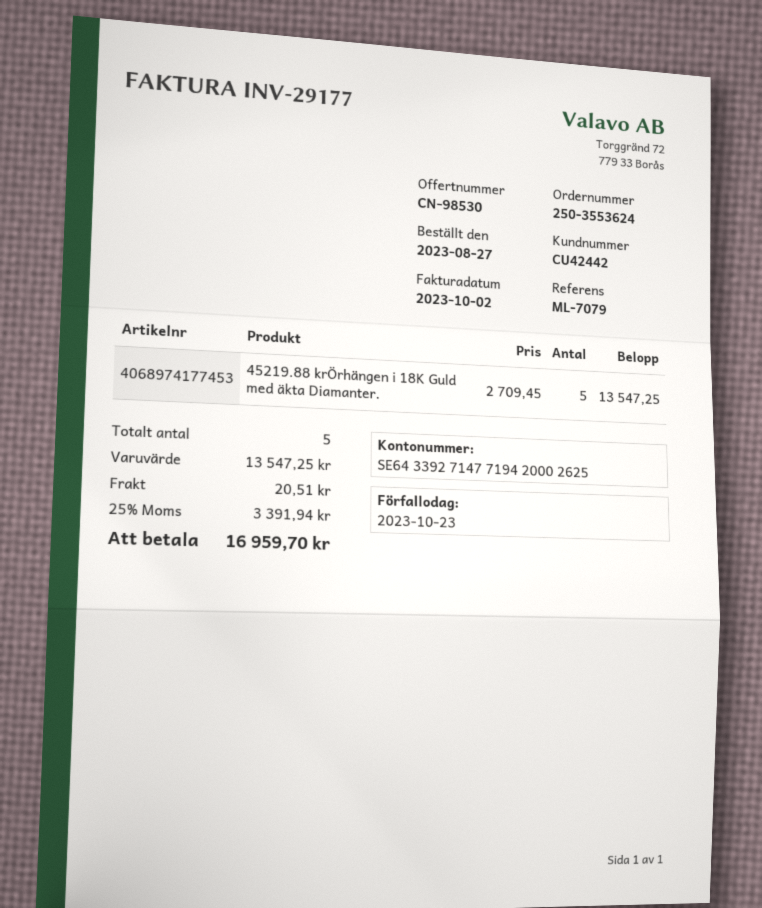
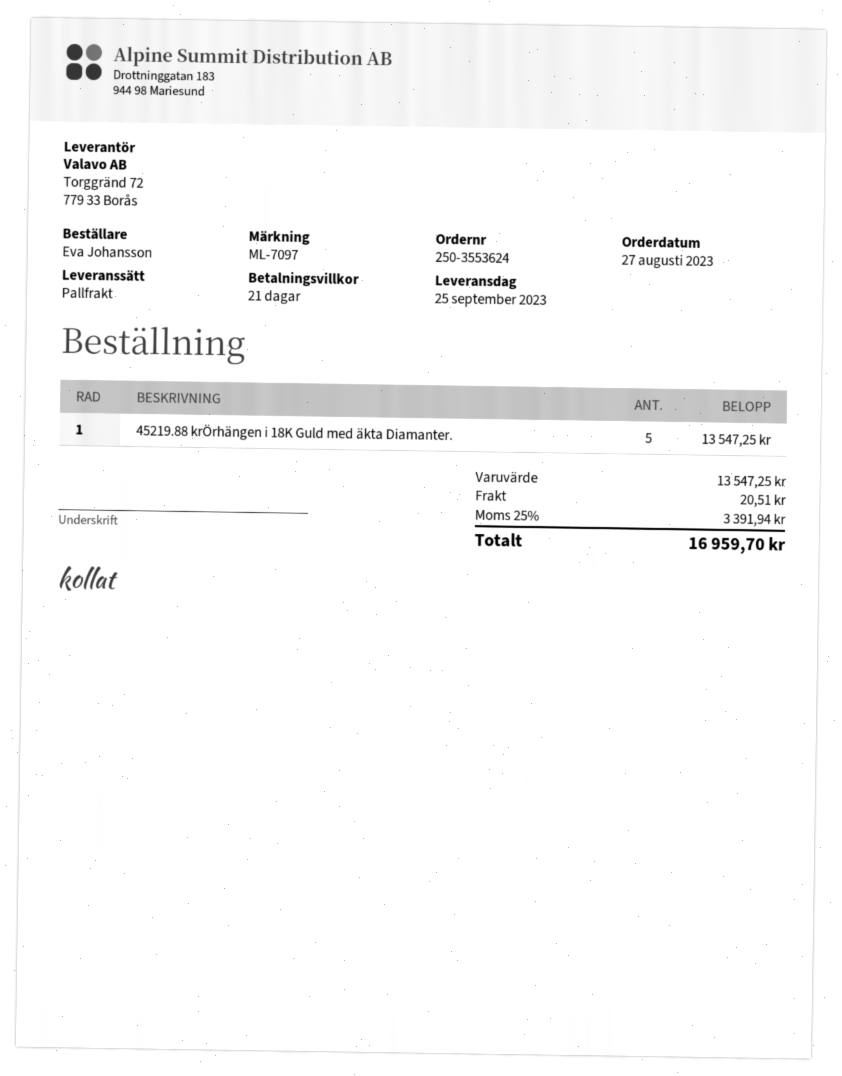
reference: ML-7079 -> ML-7097

